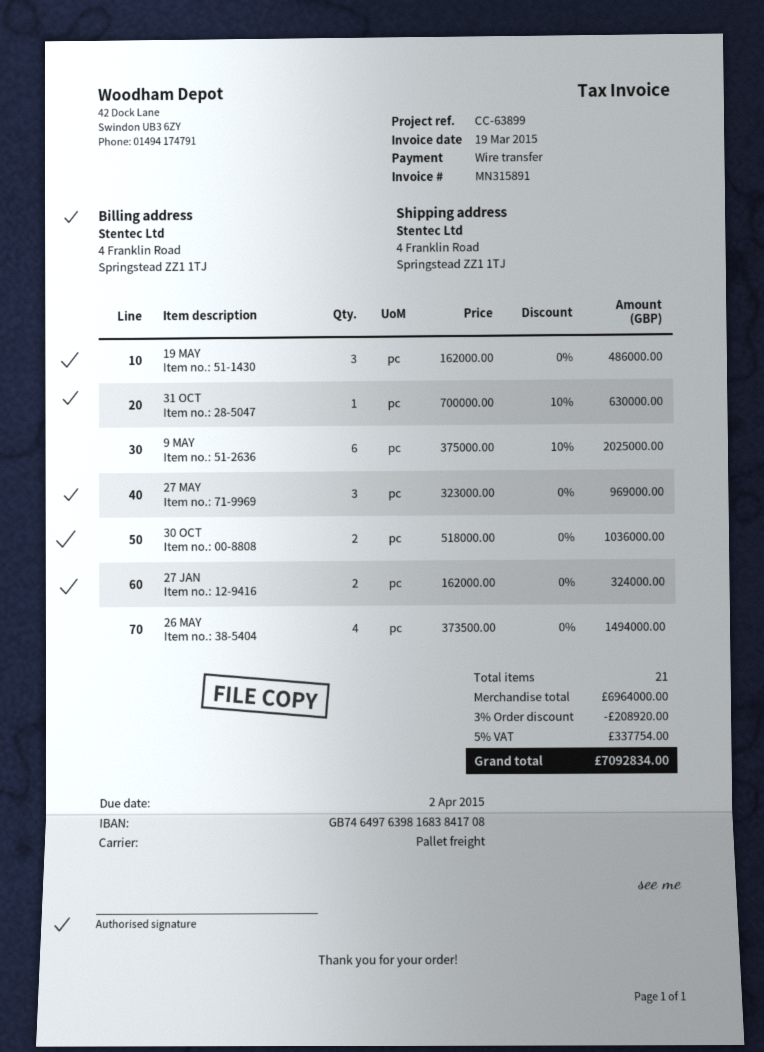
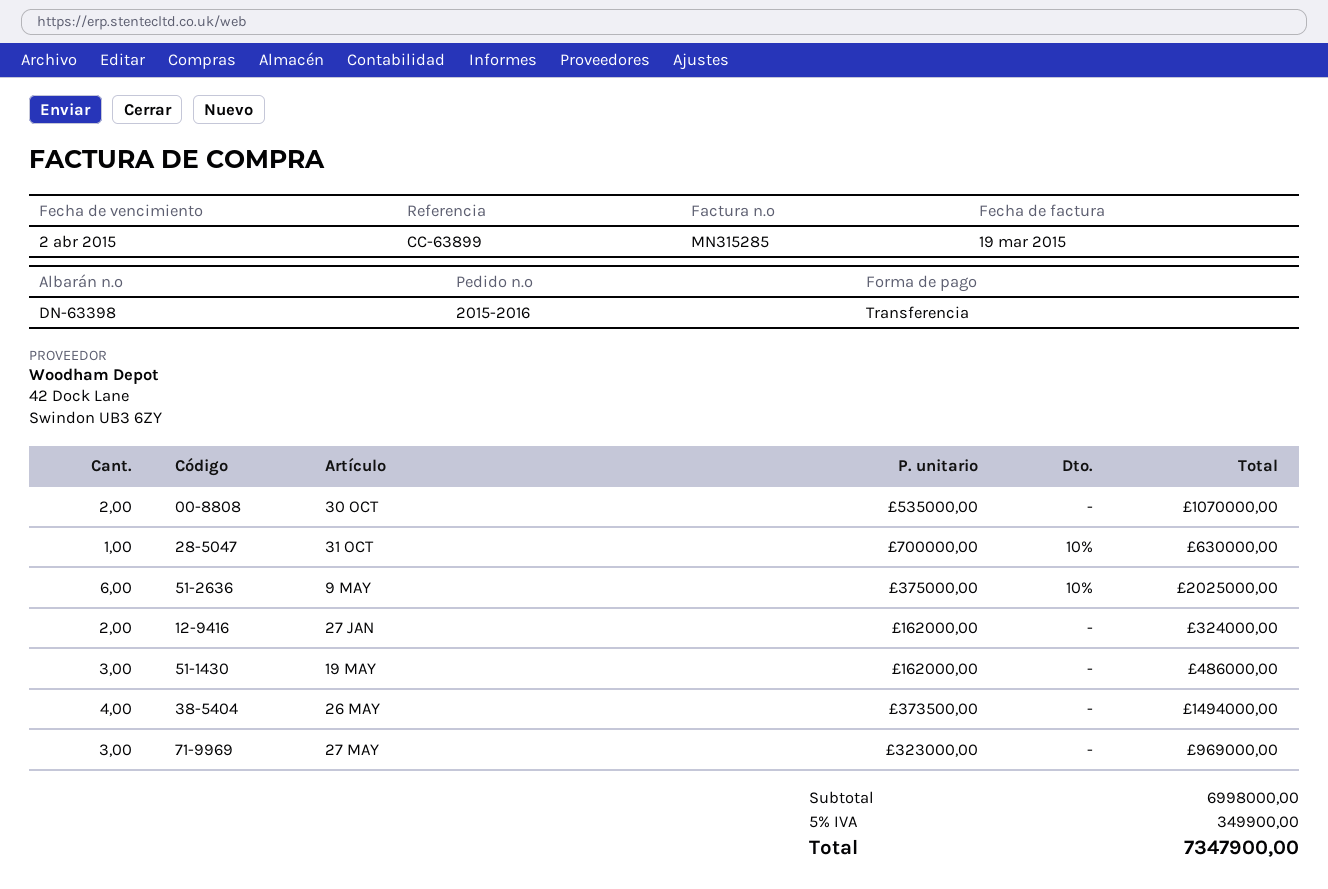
invoice number: MN315891 -> MN315285
30 OCT: 2 x 518000.00 = 1036000.00 -> 2 x 535000.00 = 1070000.00
subtotal: 6964000.00 -> 6998000.00
discount: 3% = 208920.00 -> none
tax: 5% = 337754.00 -> 5% = 349900.00
total: 7092834.00 -> 7347900.00

